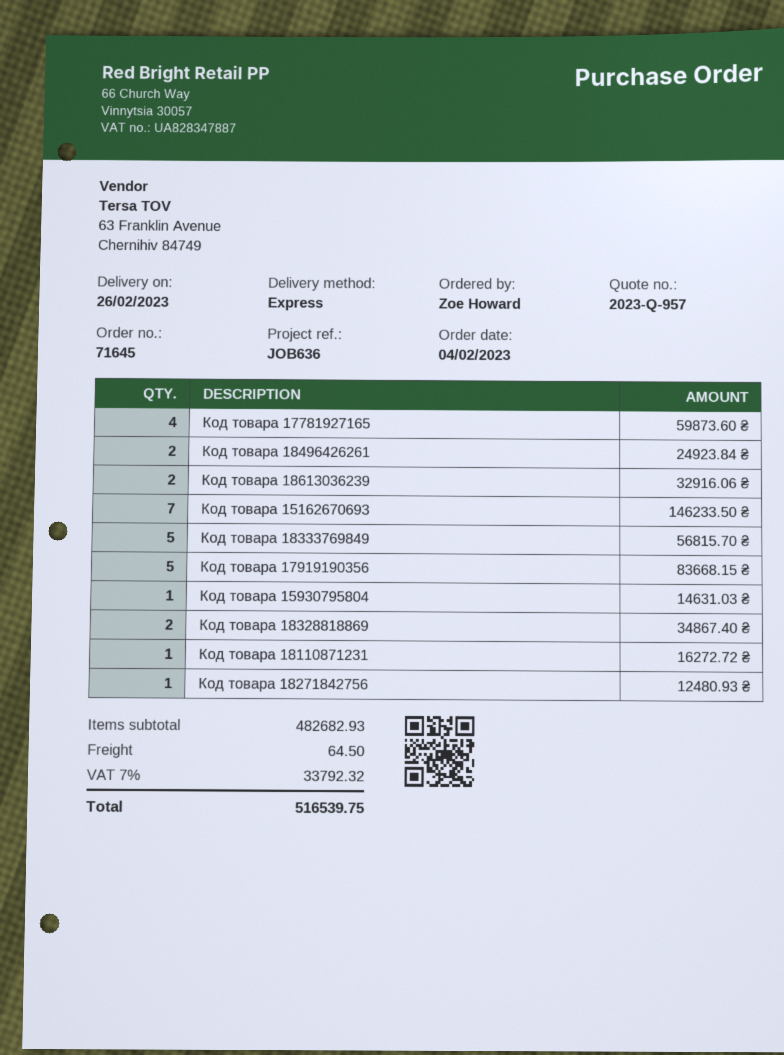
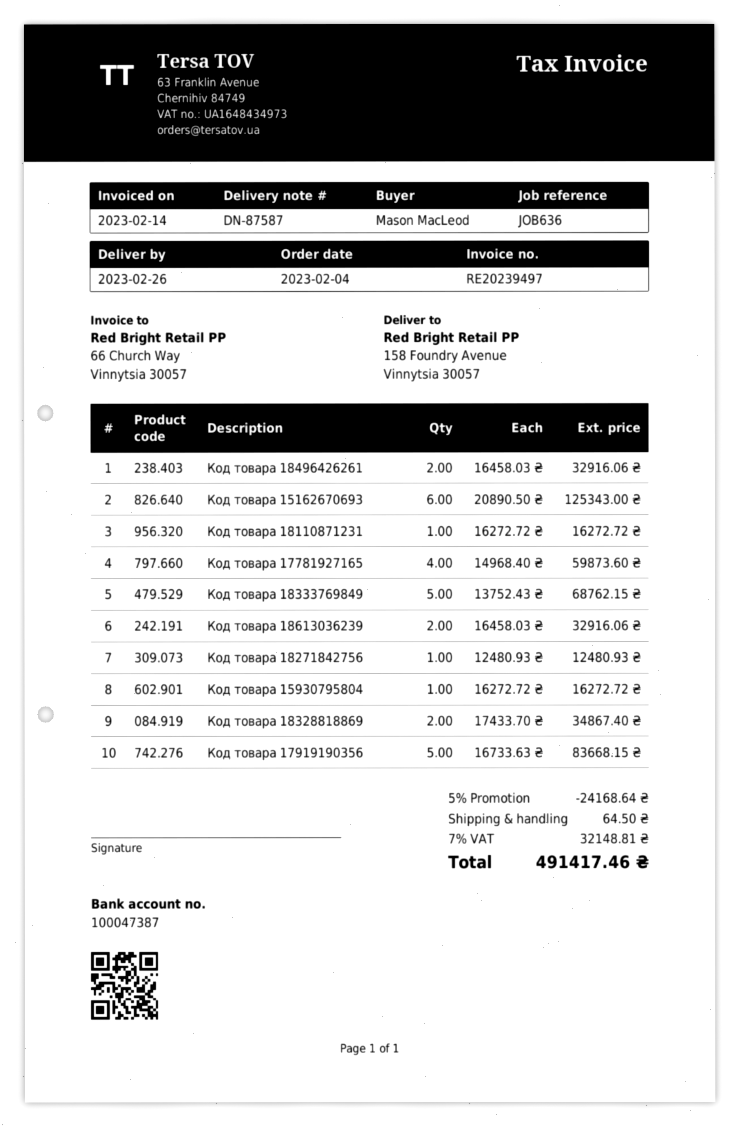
ordered by: Zoe Howard -> Mason MacLeod
Код товара 18496426261: 2 for 24923.84 -> 2 for 32916.06
Код товара 15162670693: 7 for 146233.50 -> 6 for 125343.00
Код товара 18333769849: 5 for 56815.70 -> 5 for 68762.15
Код товара 15930795804: 1 for 14631.03 -> 1 for 16272.72
discount: none -> 5% = 24168.64
tax: 7% = 33792.32 -> 7% = 32148.81
total: 516539.75 -> 491417.46

